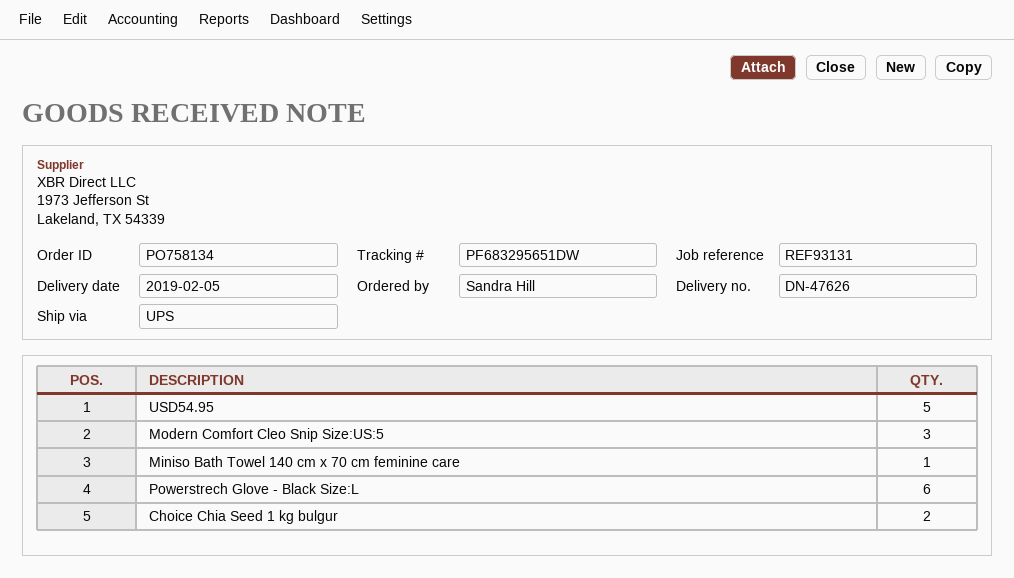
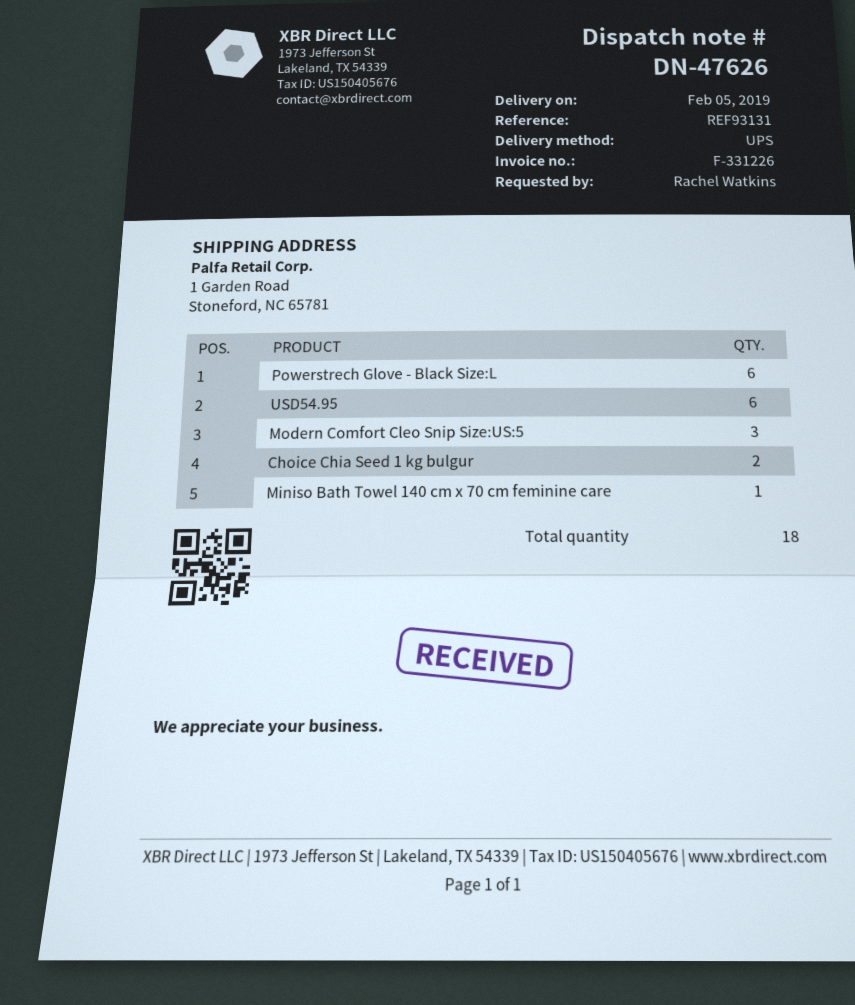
ordered by: Sandra Hill -> Rachel Watkins
USD54.95: 5 -> 6

